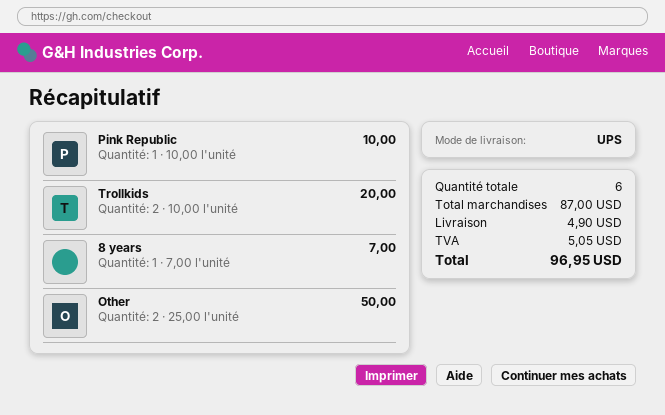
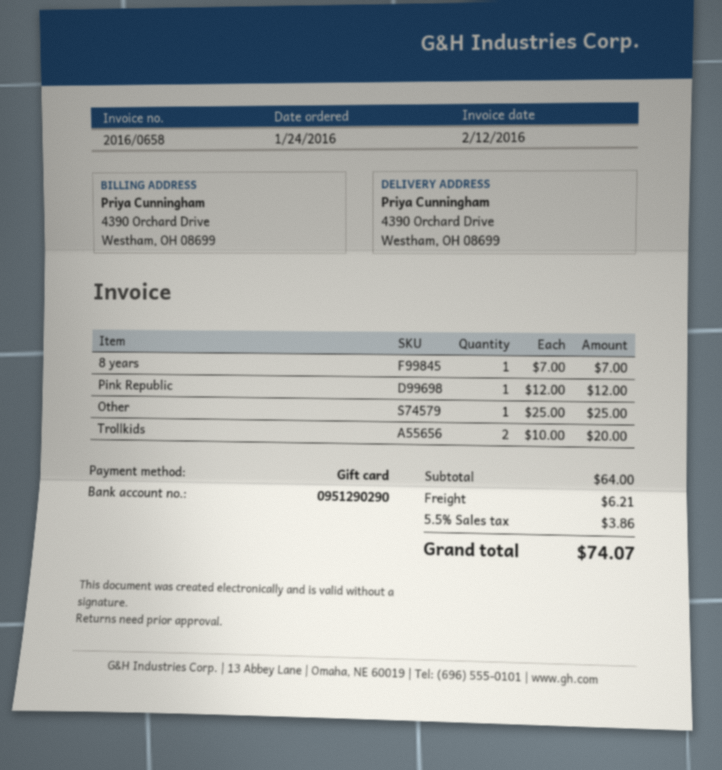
Pink Republic: 1 x 10.00 = 10.00 -> 1 x 12.00 = 12.00
Other: 2 x 25.00 = 50.00 -> 1 x 25.00 = 25.00
subtotal: 87.00 -> 64.00
shipping: 4.90 -> 6.21
tax: 5.05 -> 3.86
total: 96.95 -> 74.07

